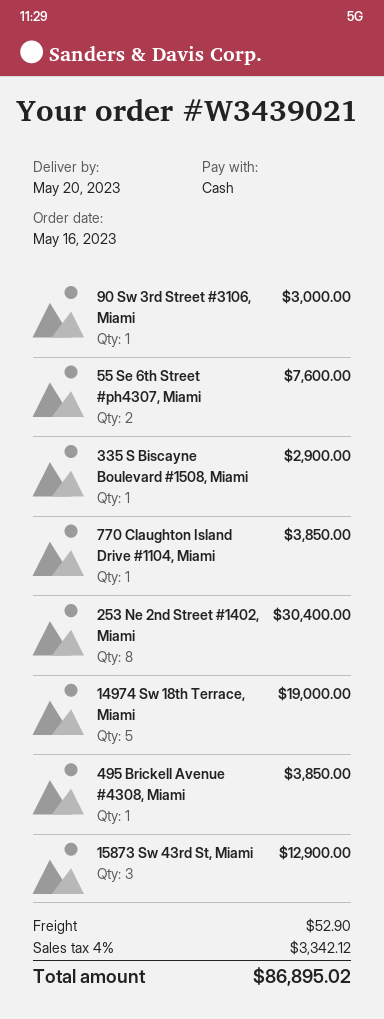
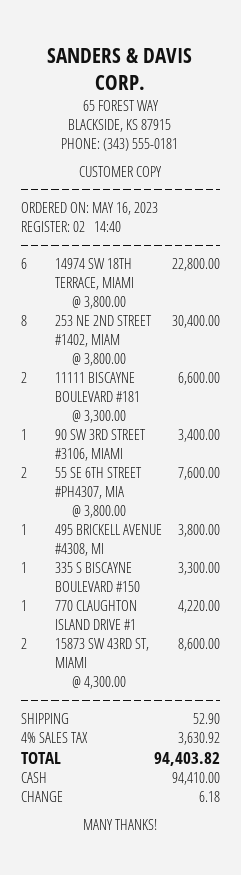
90 Sw 3rd Street #3106, Miami: 1 for 3000.00 -> 1 for 3400.00
335 S Biscayne Boulevard #1508, Miami: 1 for 2900.00 -> 1 for 3300.00
770 Claughton Island Drive #1104, Miami: 1 for 3850.00 -> 1 for 4220.00
14974 Sw 18th Terrace, Miami: 5 for 19000.00 -> 6 for 22800.00
495 Brickell Avenue #4308, Miami: 1 for 3850.00 -> 1 for 3800.00
15873 Sw 43rd St, Miami: 3 for 12900.00 -> 2 for 8600.00
11111 BISCAYNE BOULEVARD #181: none -> 2 for 6600.00
tax: 4% = 3342.12 -> 4% = 3630.92
total: 86895.02 -> 94403.82

